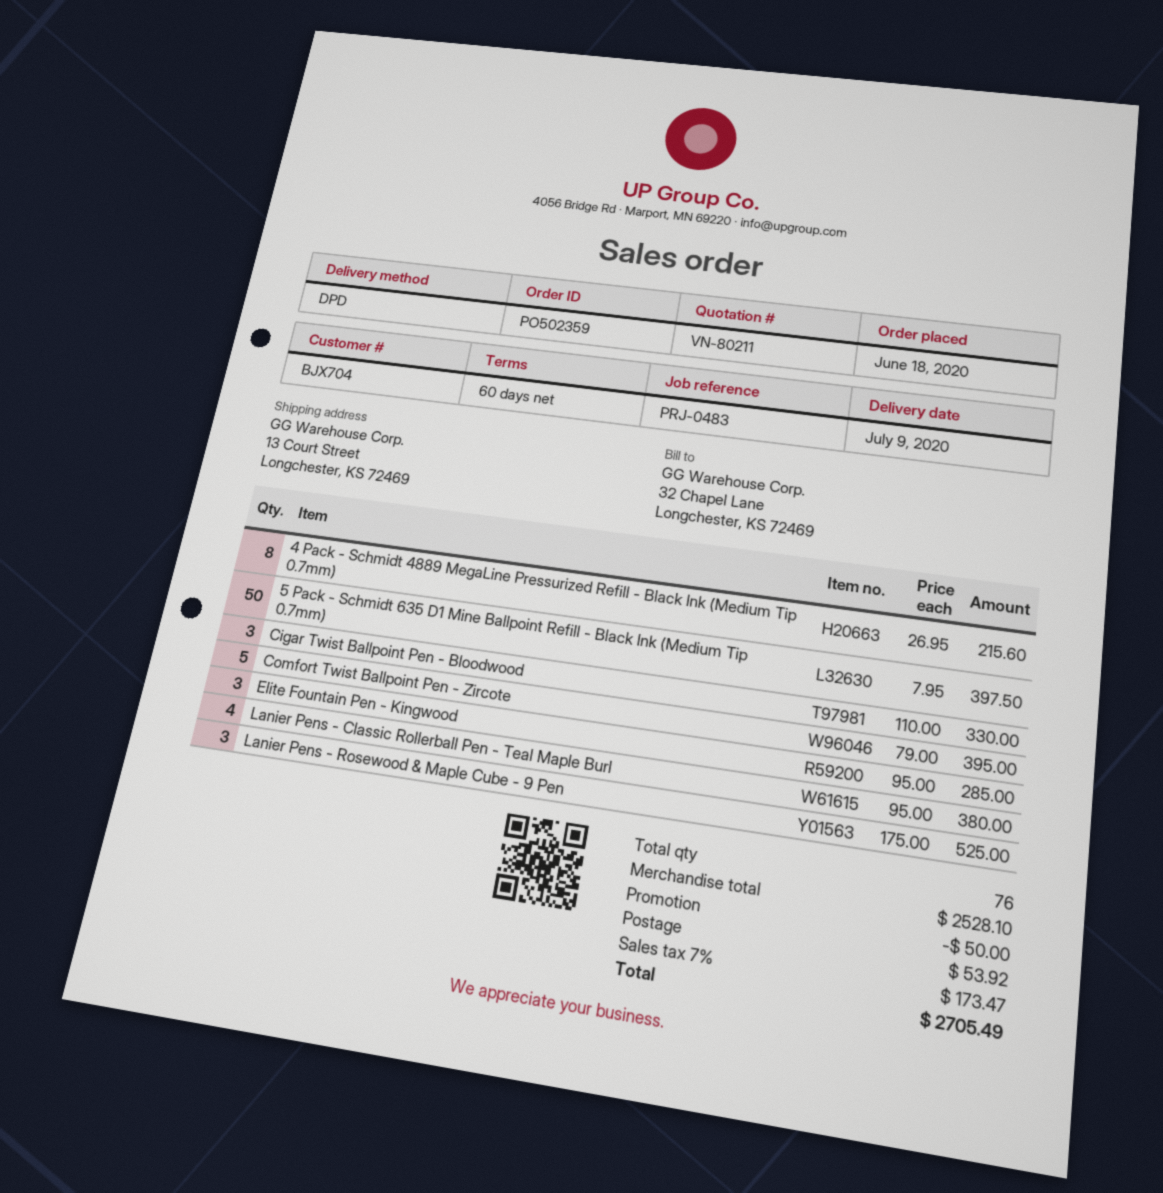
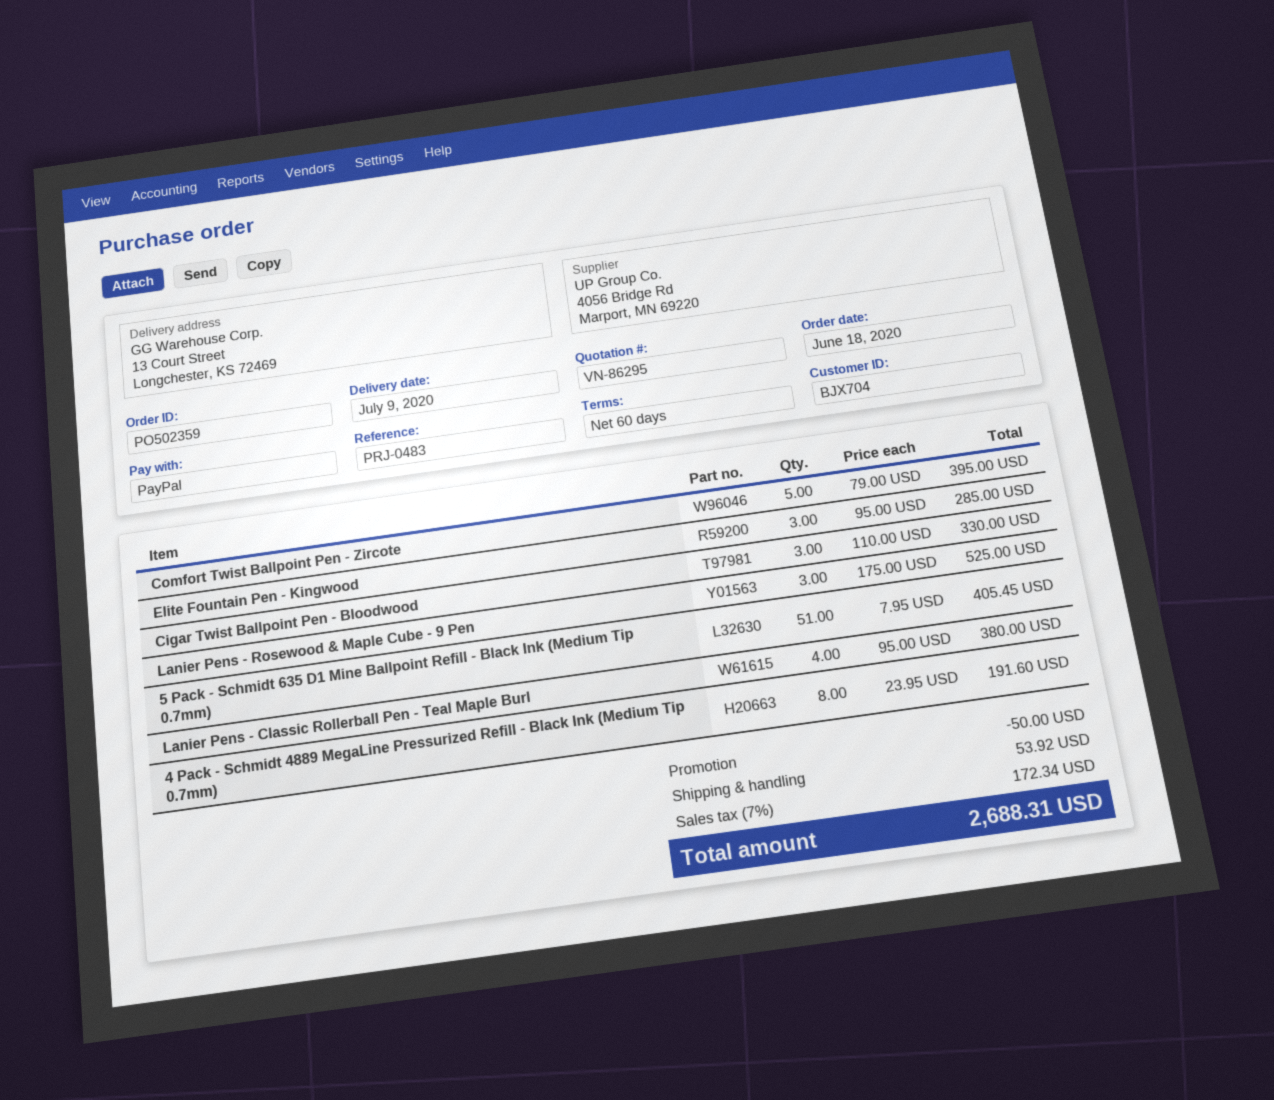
quote number: VN-80211 -> VN-86295
4 Pack - Schmidt 4889 MegaLine Pressurized Refill - Black Ink (Medium Tip 0.7mm): 8 x 26.95 = 215.60 -> 8 x 23.95 = 191.60
5 Pack - Schmidt 635 D1 Mine Ballpoint Refill - Black Ink (Medium Tip 0.7mm): 50 x 7.95 = 397.50 -> 51 x 7.95 = 405.45
tax: 7% = 173.47 -> 7% = 172.34
total: 2705.49 -> 2688.31

